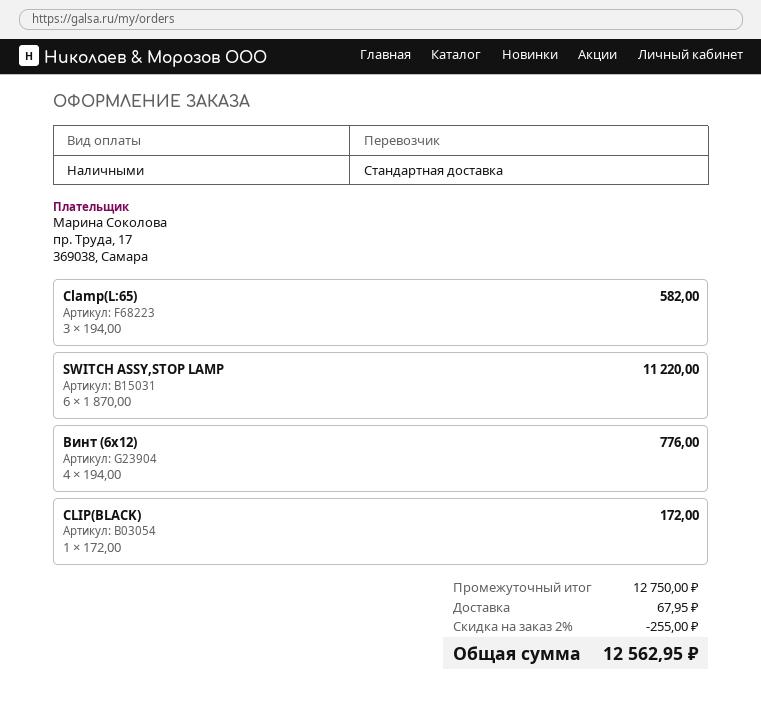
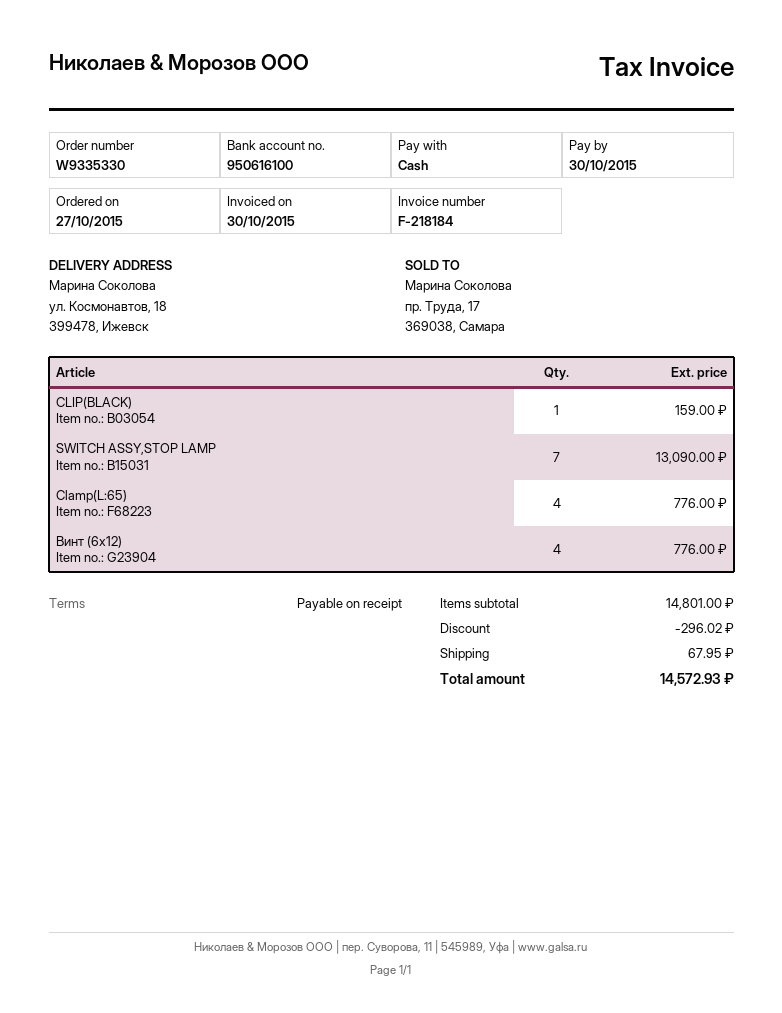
Clamp(L:65): 3 for 582.00 -> 4 for 776.00
SWITCH ASSY,STOP LAMP: 6 for 11220.00 -> 7 for 13090.00
CLIP(BLACK): 1 for 172.00 -> 1 for 159.00
subtotal: 12750.00 -> 14801.00
discount: 255.00 -> 296.02
total: 12562.95 -> 14572.93

